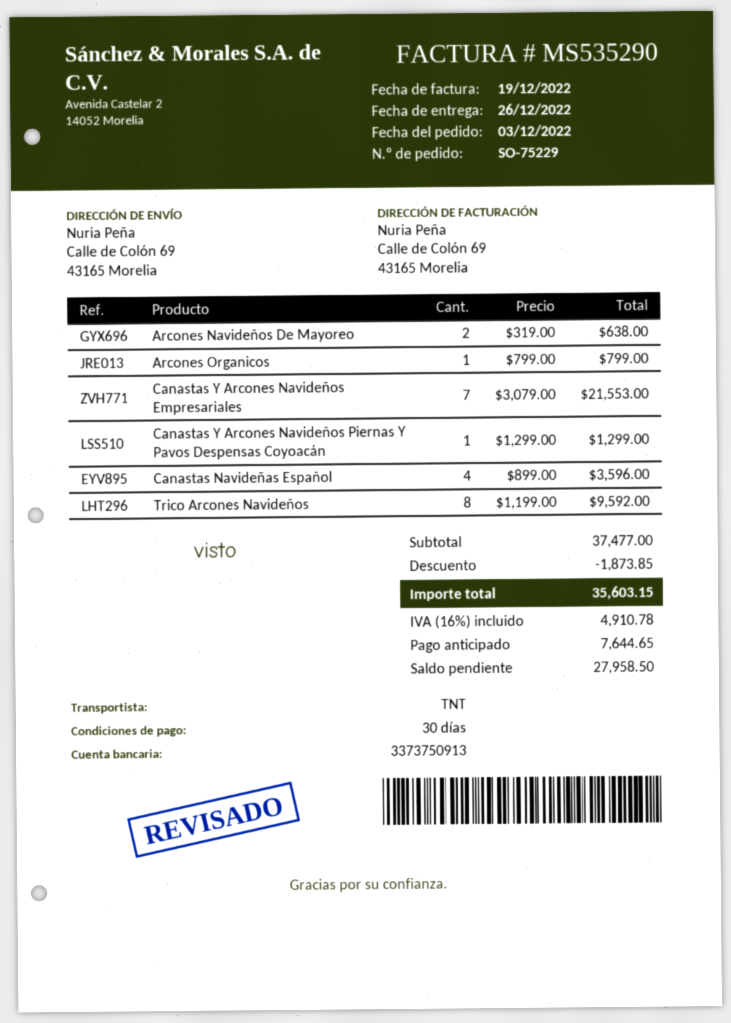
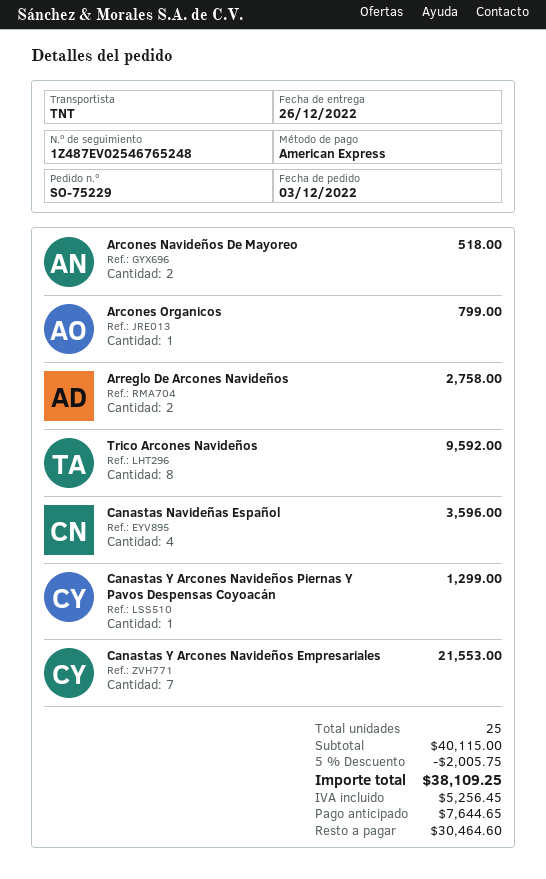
Arcones Navideños De Mayoreo: 2 for 638.00 -> 2 for 518.00
Arreglo De Arcones Navideños: none -> 2 for 2758.00
subtotal: 37477.00 -> 40115.00
discount: 1873.85 -> 2005.75
tax: 4910.78 -> 5256.45
total: 35603.15 -> 38109.25
balance: 27958.50 -> 30464.60

